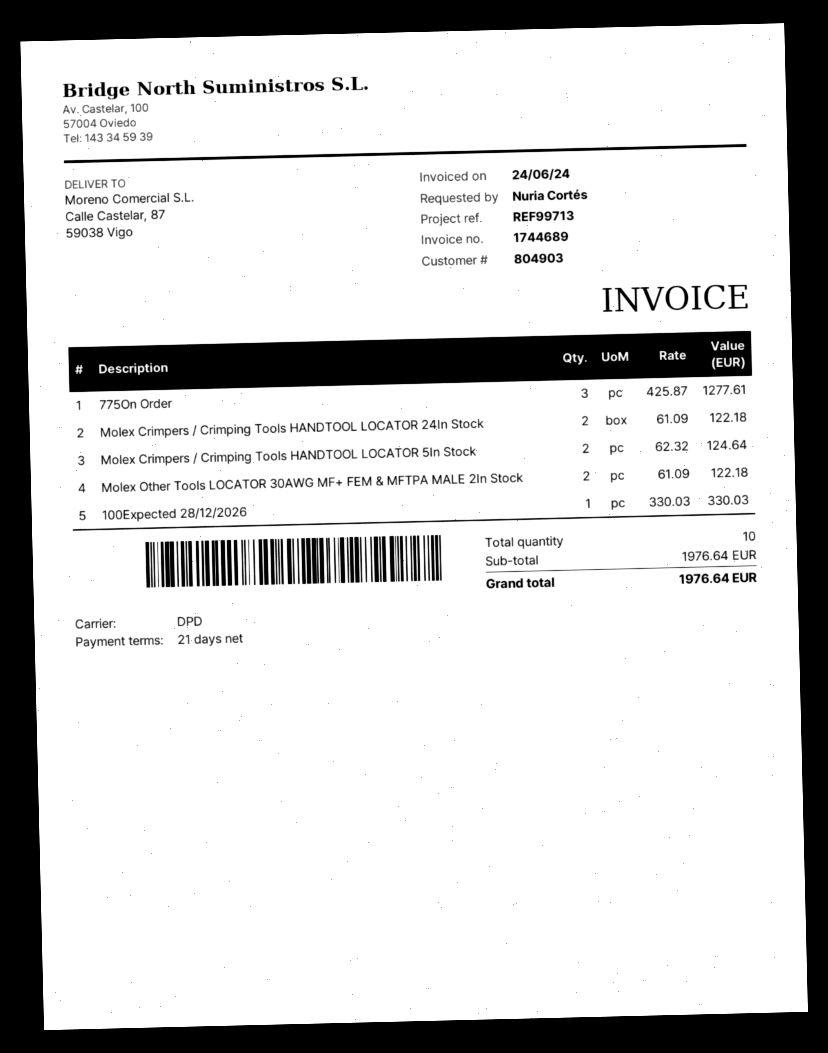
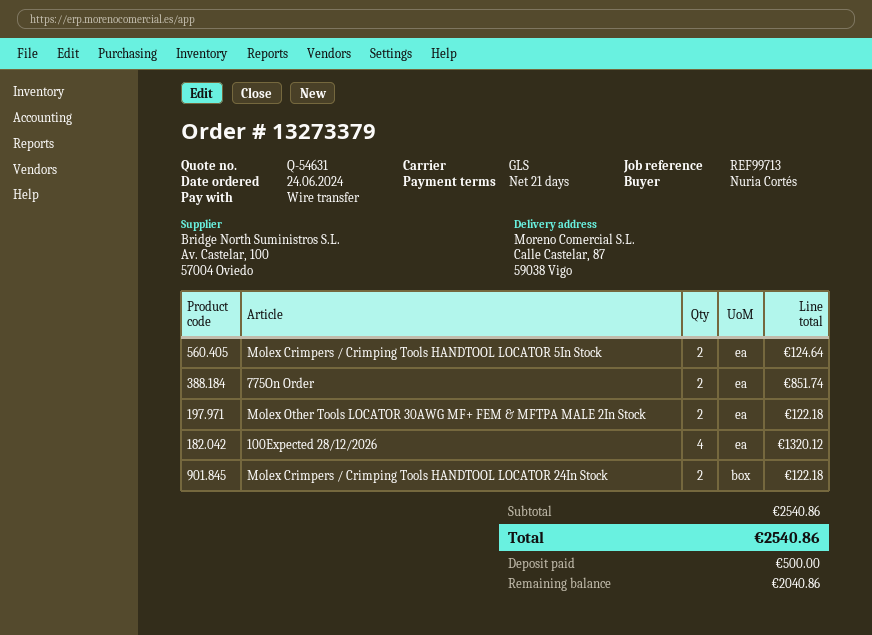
shipping method: DPD -> GLS
775On Order: 3 for 1277.61 -> 2 for 851.74
100Expected 28/12/2026: 1 for 330.03 -> 4 for 1320.12
subtotal: 1976.64 -> 2540.86
total: 1976.64 -> 2540.86

